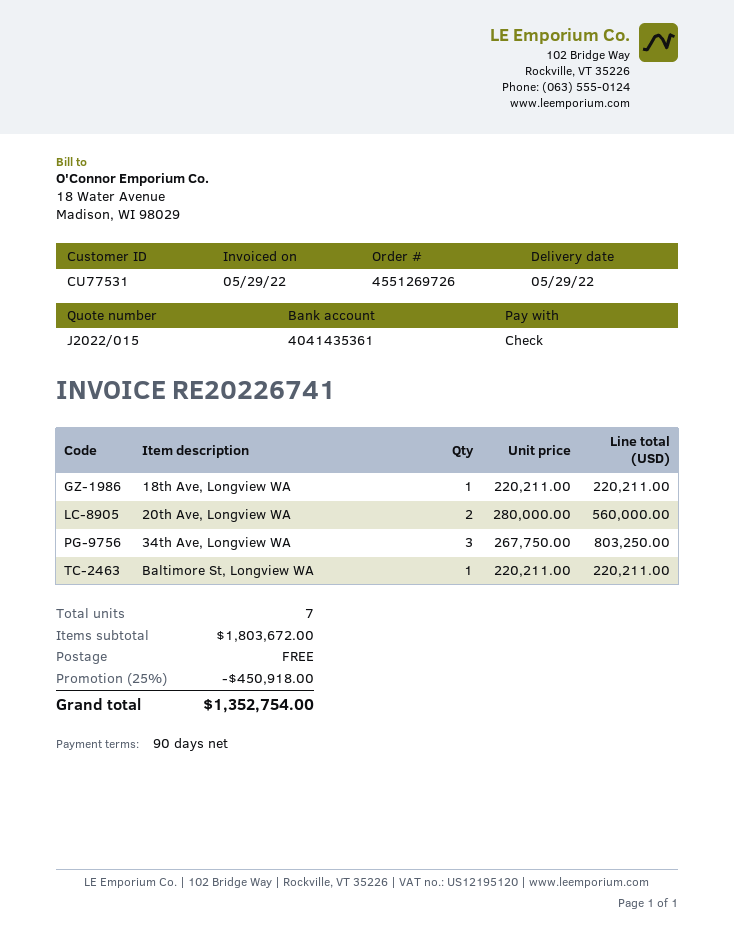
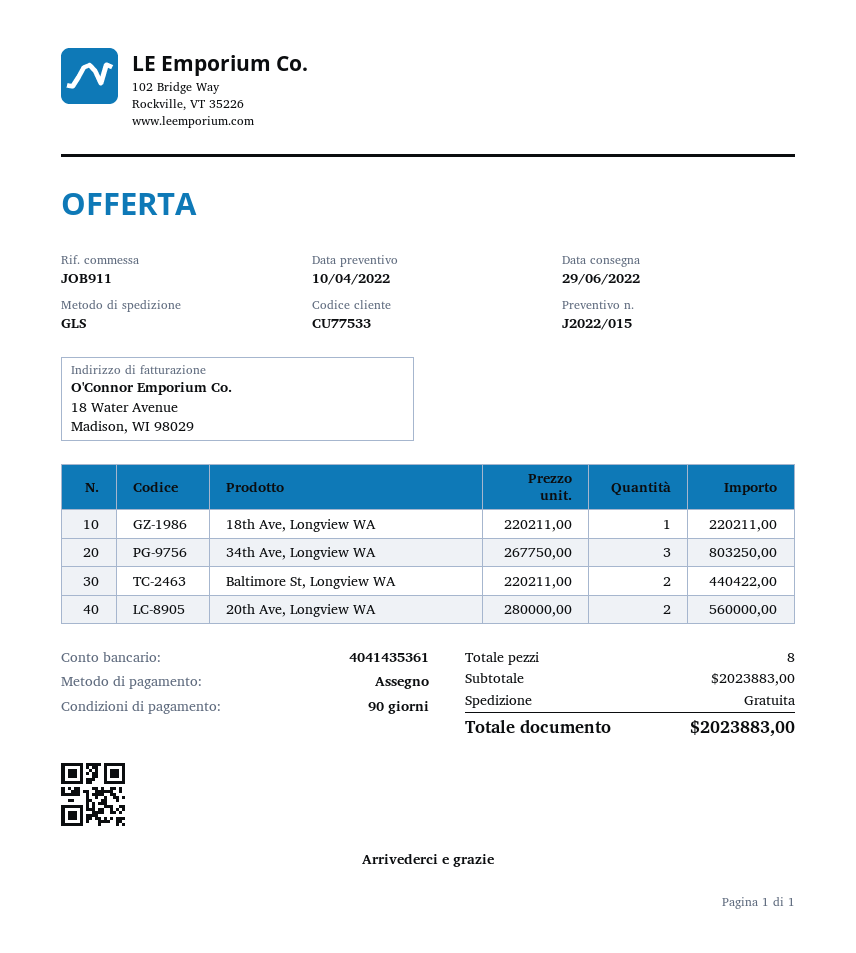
delivery date: 2022-05-29 -> 2022-06-29
customer number: CU77531 -> CU77533
Baltimore St, Longview WA: 1 x 220211.00 = 220211.00 -> 2 x 220211.00 = 440422.00
total quantity: 7 -> 8
subtotal: 1803672.00 -> 2023883.00
discount: 25% = 450918.00 -> none
total: 1352754.00 -> 2023883.00

